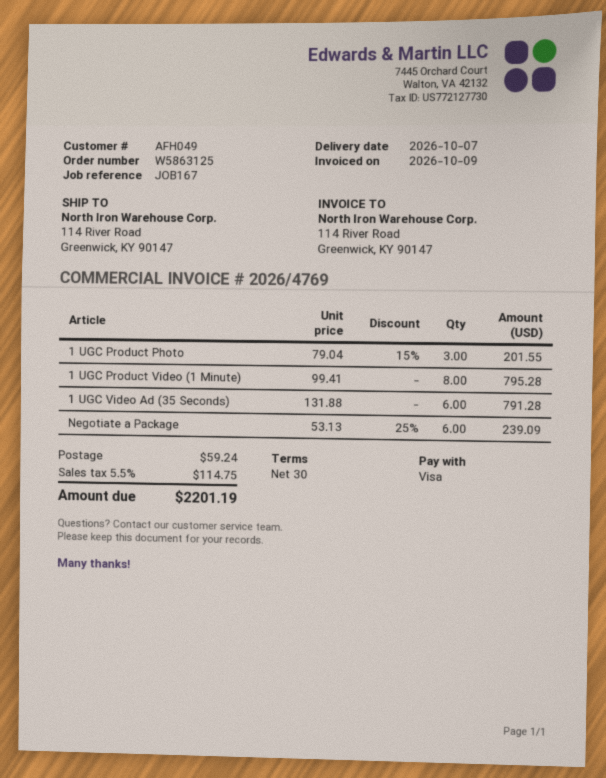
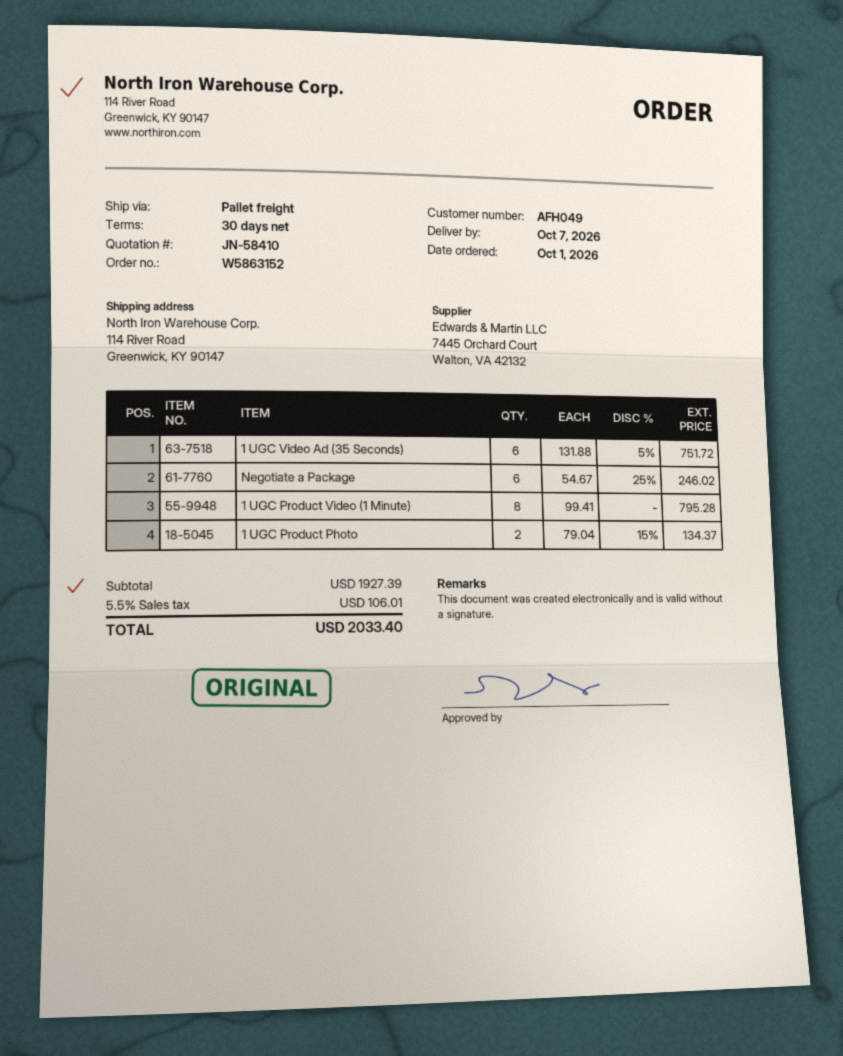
order number: W5863125 -> W5863152
1 UGC Product Photo: 3 x 79.04 - 15% = 201.55 -> 2 x 79.04 - 15% = 134.37
1 UGC Video Ad (35 Seconds): 6 x 131.88 = 791.28 -> 6 x 131.88 - 5% = 751.72
Negotiate a Package: 6 x 53.13 - 25% = 239.09 -> 6 x 54.67 - 25% = 246.02
shipping: 59.24 -> none
tax: 5.5% = 114.75 -> 5.5% = 106.01
total: 2201.19 -> 2033.40

